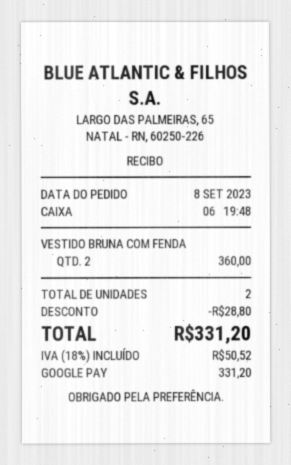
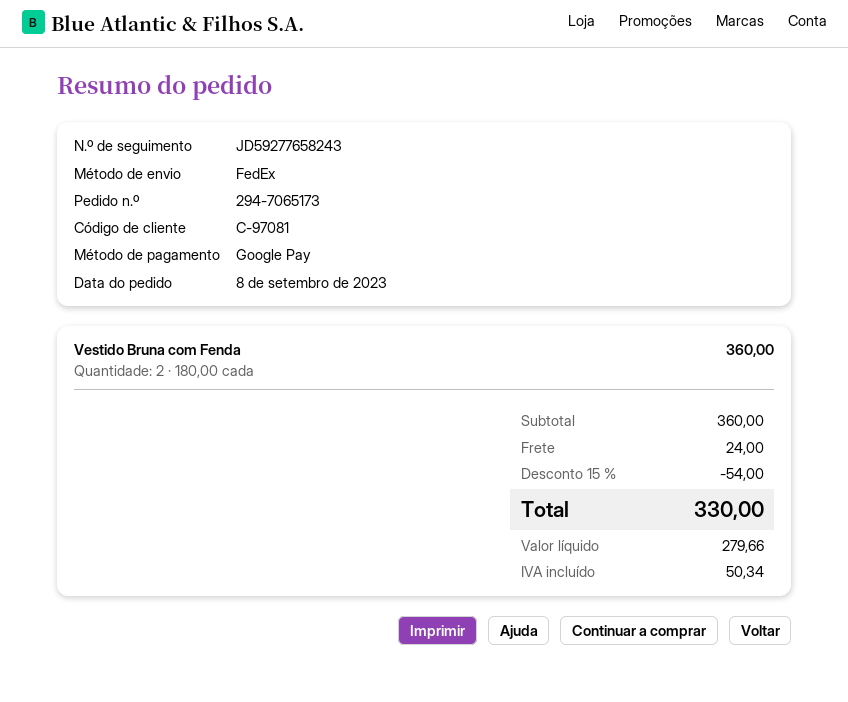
discount: 28.80 -> 54.00
shipping: none -> 24.00
tax: 50.52 -> 50.34
total: 331.20 -> 330.00

